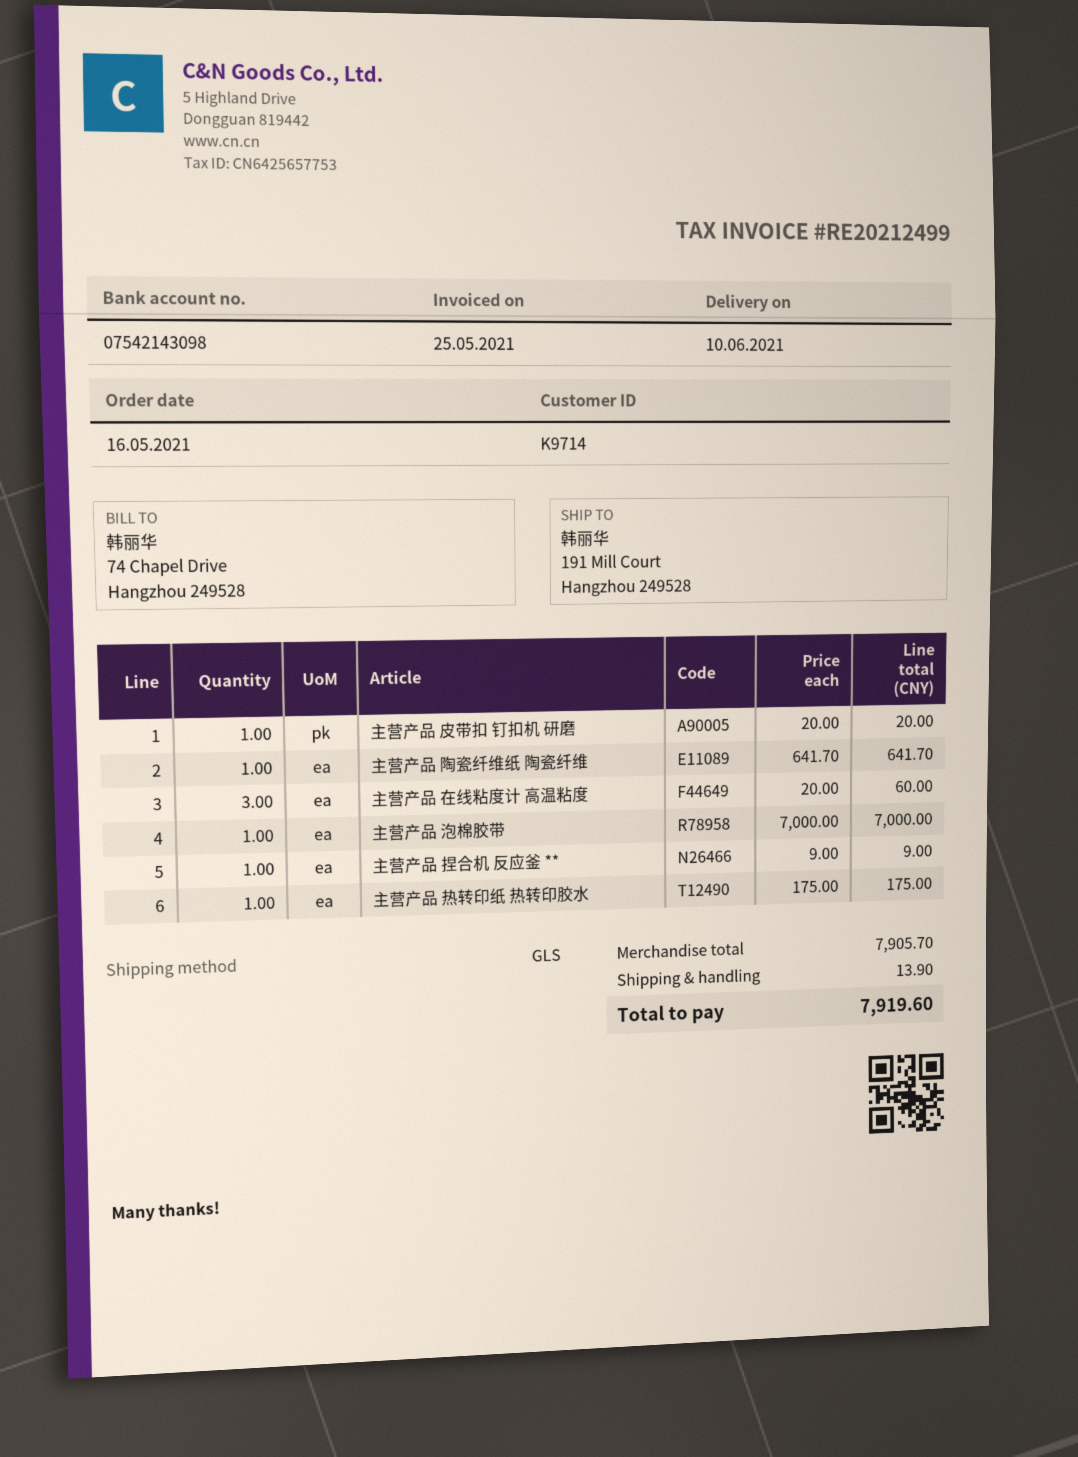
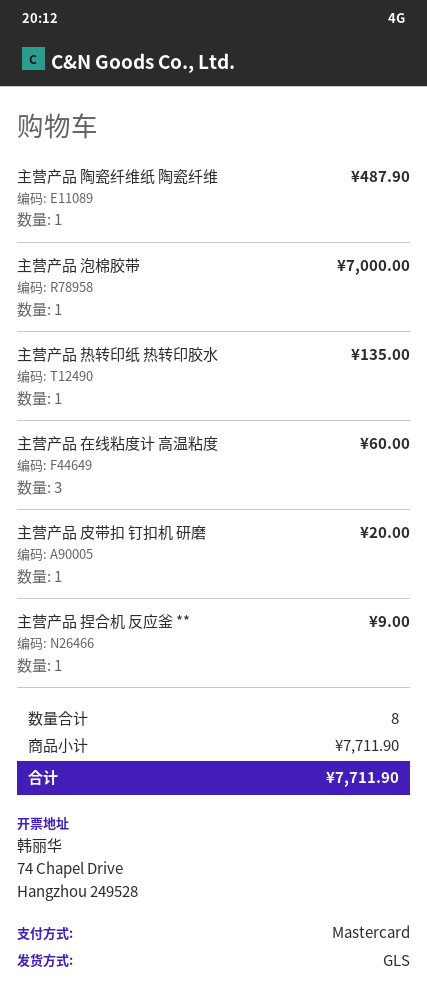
主营产品 陶瓷纤维纸 陶瓷纤维: 1 for 641.70 -> 1 for 487.90
主营产品 热转印纸 热转印胶水: 1 for 175.00 -> 1 for 135.00
subtotal: 7905.70 -> 7711.90
shipping: 13.90 -> none
total: 7919.60 -> 7711.90

